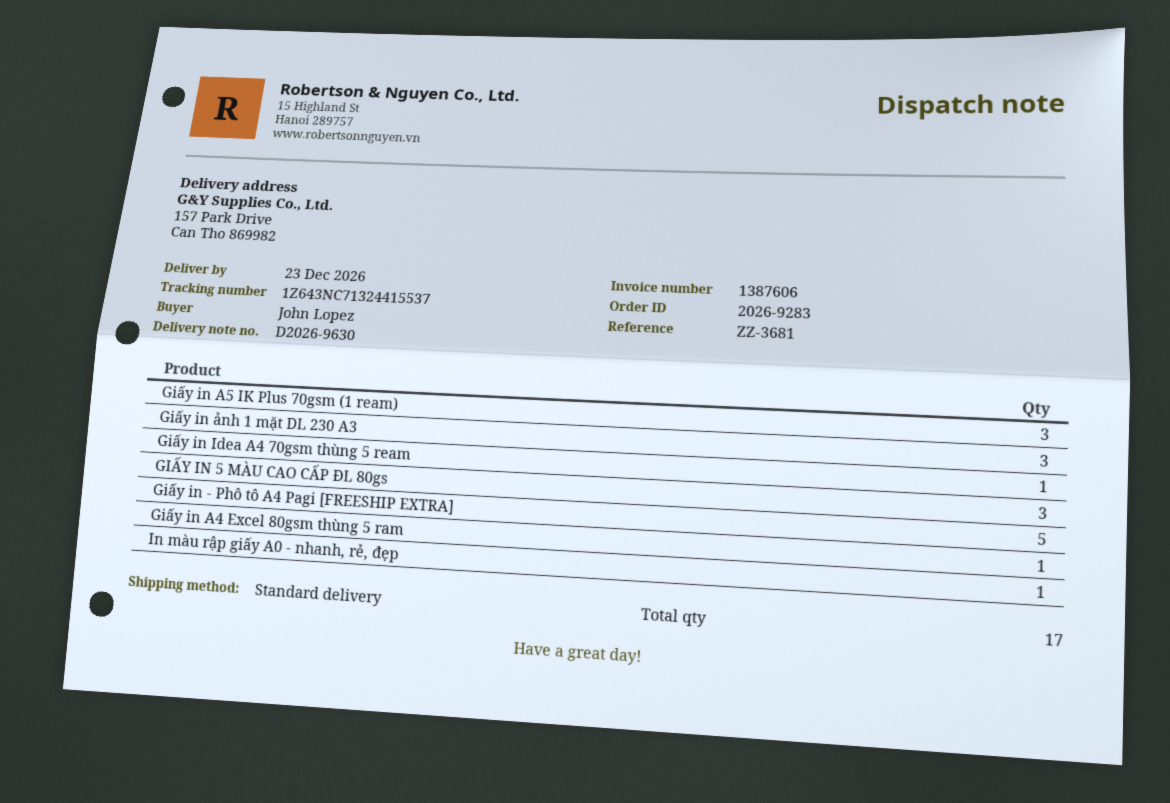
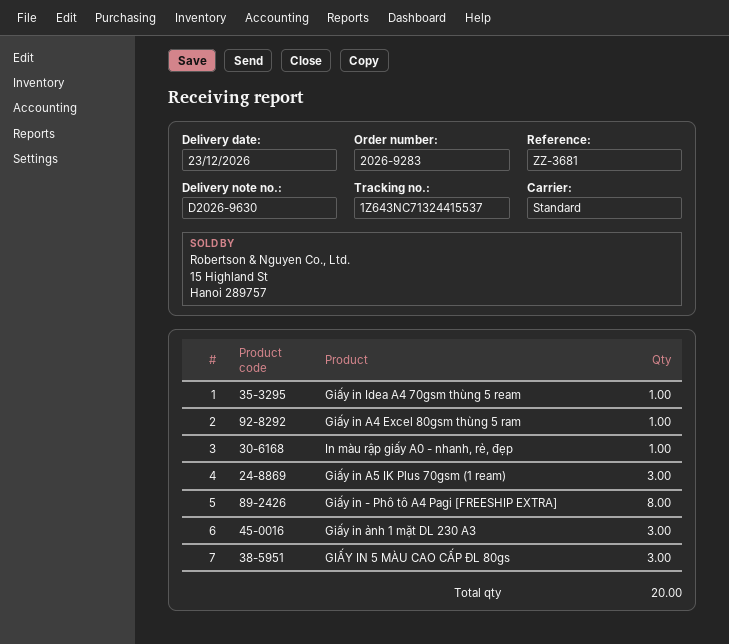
Giấy in - Phô tô A4 Pagi [FREESHIP EXTRA]: 5 -> 8
total quantity: 17 -> 20

